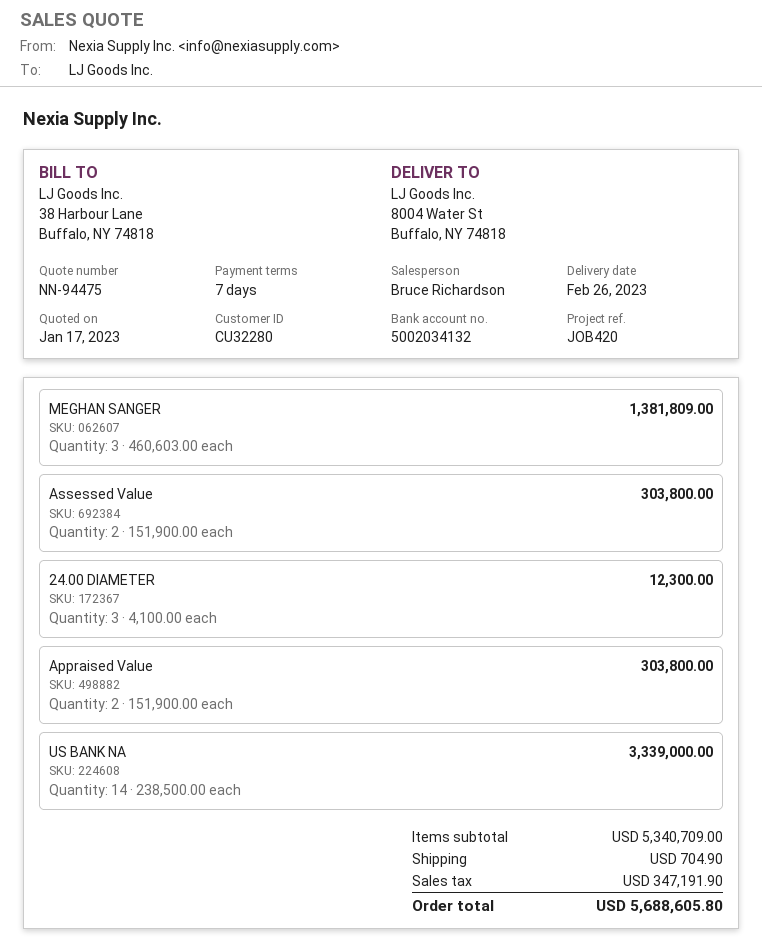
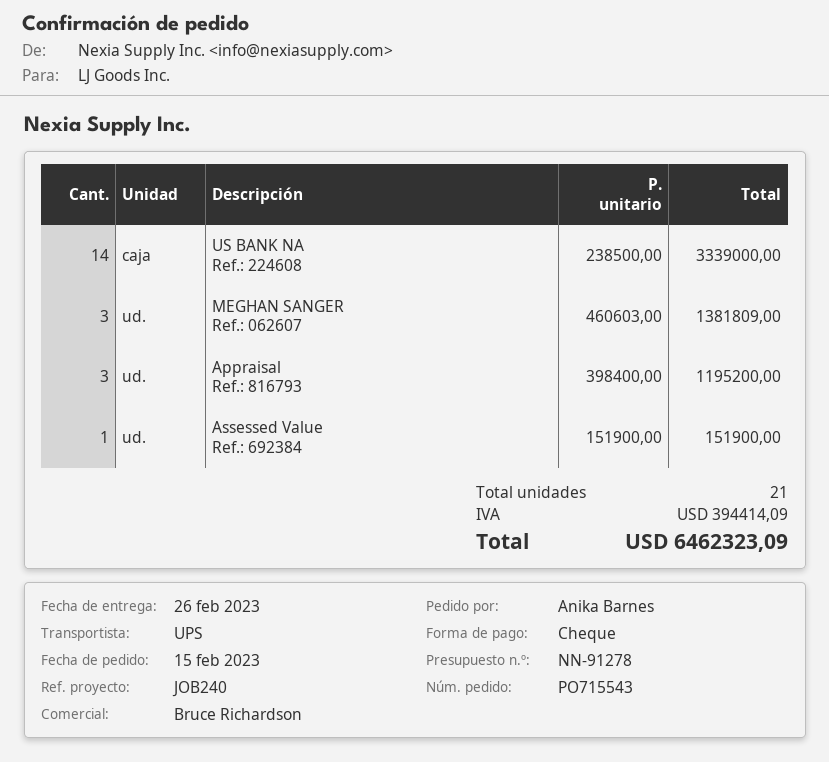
quote number: NN-94475 -> NN-91278
reference: JOB420 -> JOB240
Assessed Value: 2 x 151900.00 = 303800.00 -> 1 x 151900.00 = 151900.00
24.00 DIAMETER: 3 x 4100.00 = 12300.00 -> none
Appraised Value: 2 x 151900.00 = 303800.00 -> none
Appraisal: none -> 3 x 398400.00 = 1195200.00
shipping: 704.90 -> none
tax: 347191.90 -> 394414.09
total: 5688605.80 -> 6462323.09

